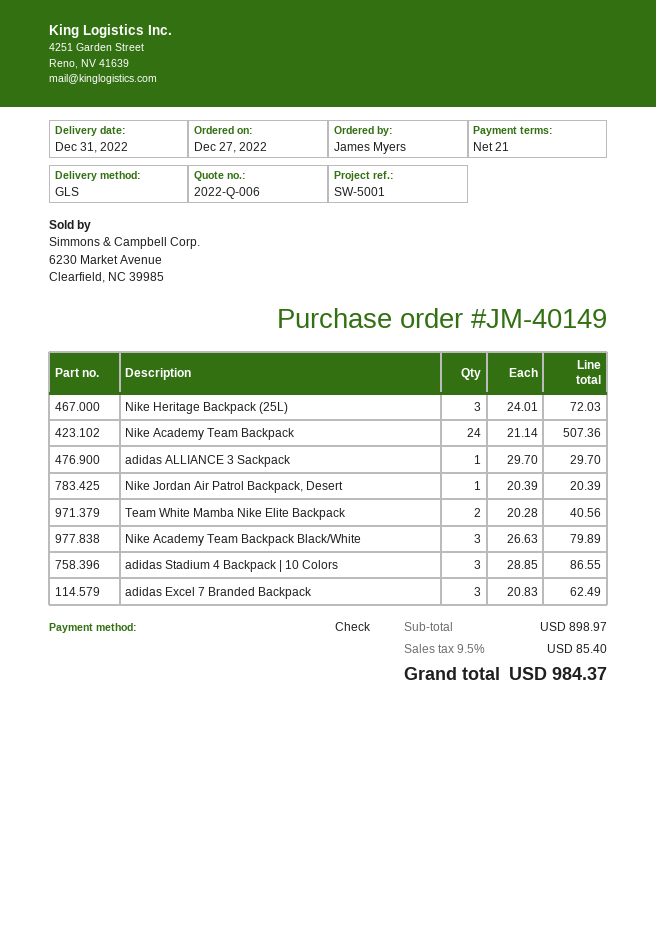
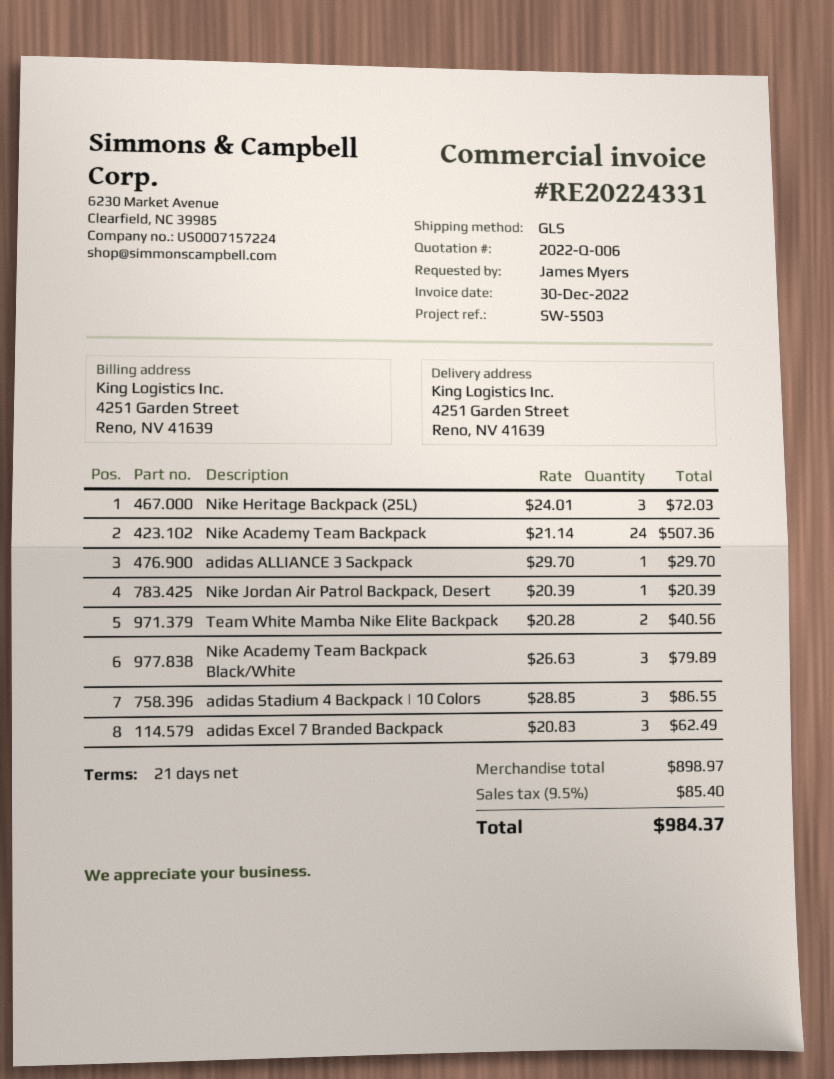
reference: SW-5001 -> SW-5503

